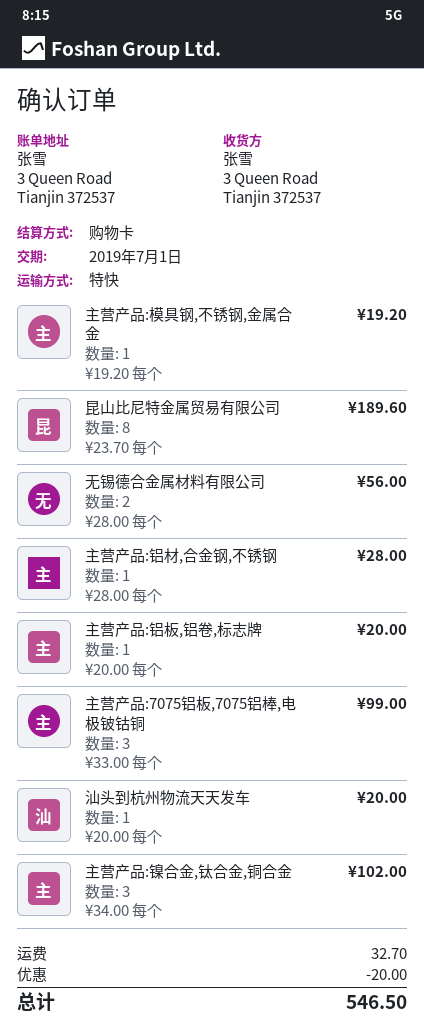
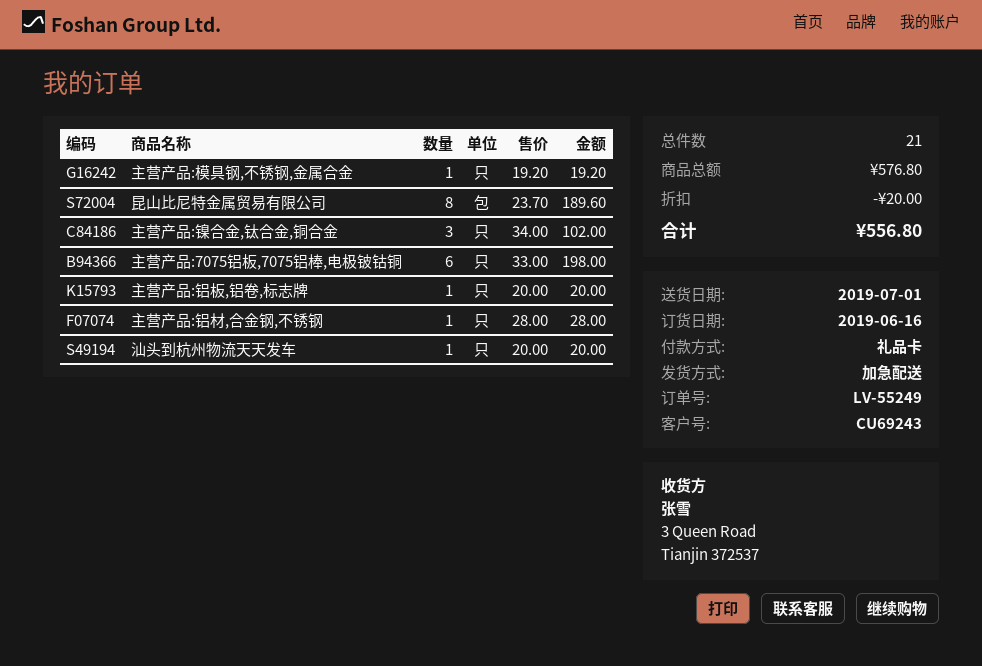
无锡德合金属材料有限公司: 2 x 28.00 = 56.00 -> none
主营产品:7075铝板,7075铝棒,电极铍钴铜: 3 x 33.00 = 99.00 -> 6 x 33.00 = 198.00
shipping: 32.70 -> none
total: 546.50 -> 556.80

